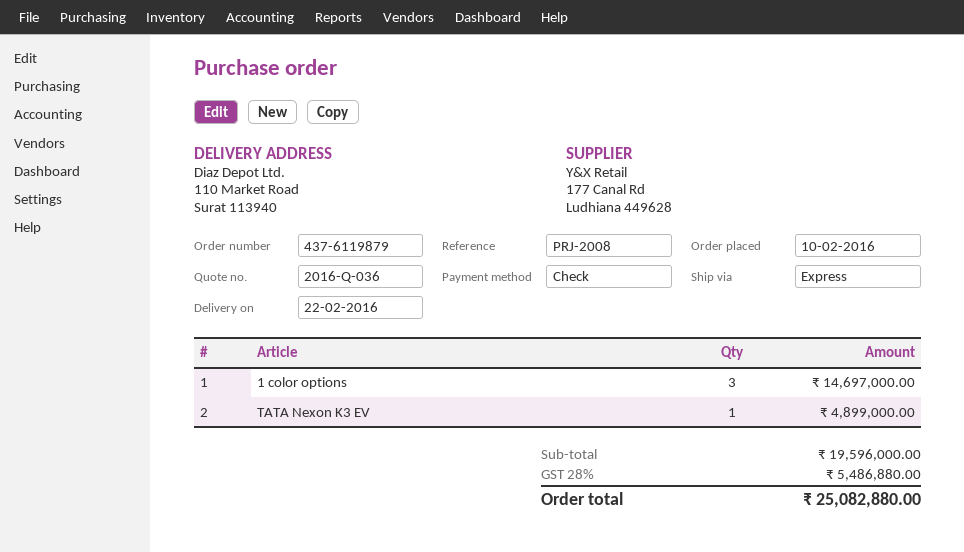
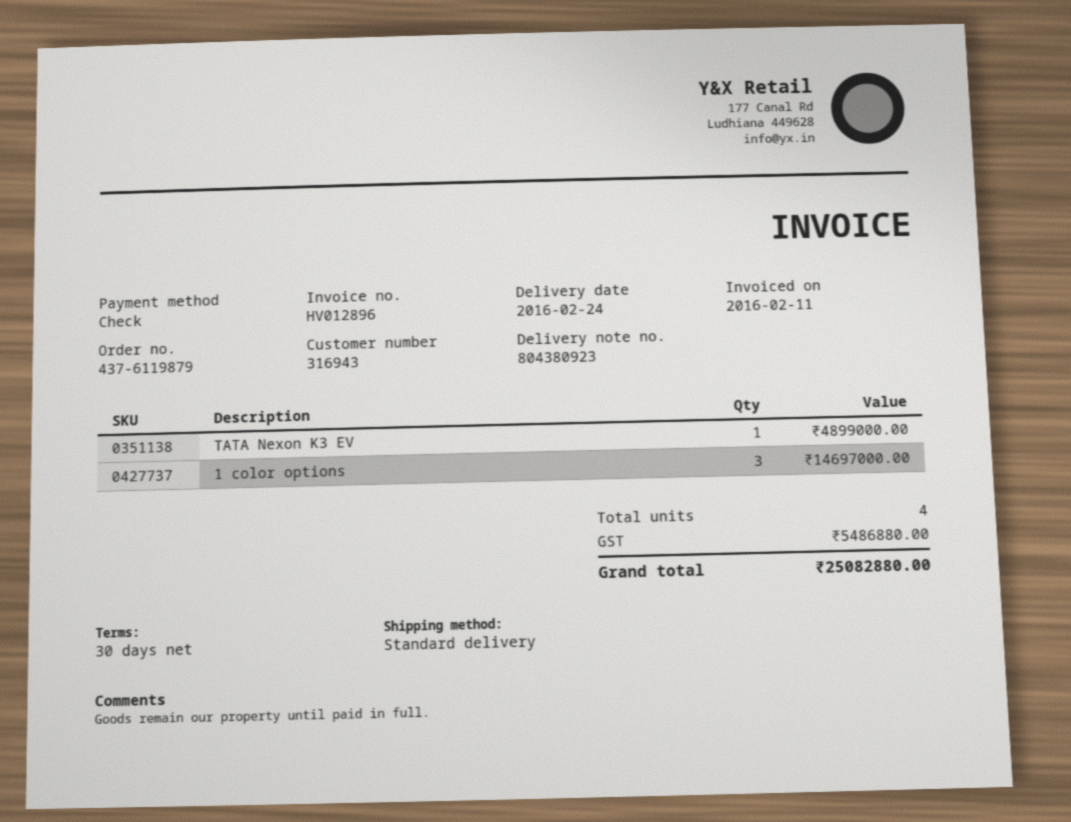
delivery date: 2016-02-22 -> 2016-02-24
shipping method: express -> standard

